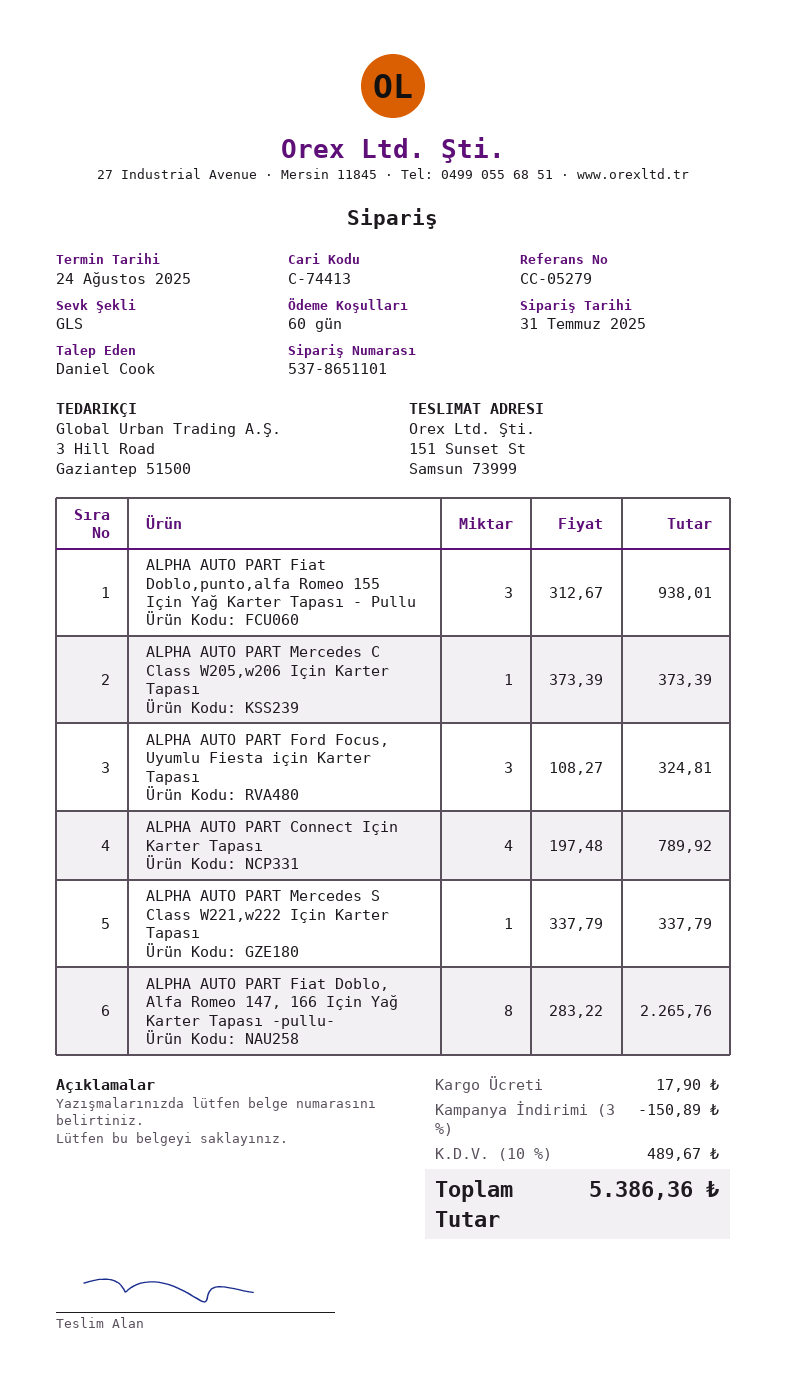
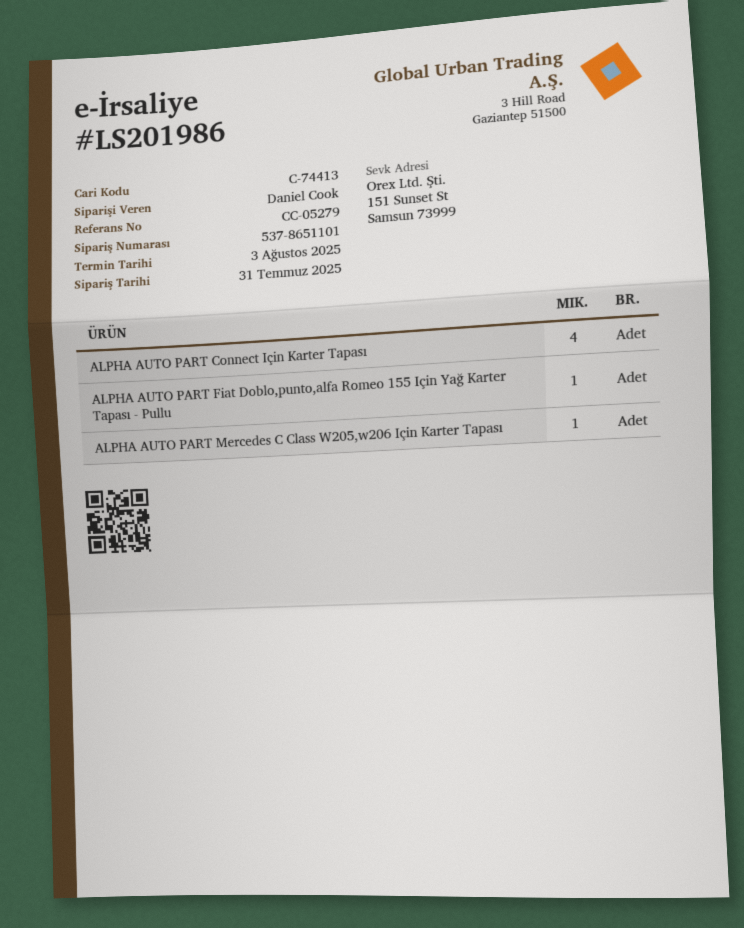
delivery date: 2025-08-24 -> 2025-08-03
ALPHA AUTO PART Fiat Doblo,punto,alfa Romeo 155 Için Yağ Karter Tapası - Pullu: 3 -> 1
ALPHA AUTO PART Ford Focus, Uyumlu Fiesta için Karter Tapası: 3 -> none
ALPHA AUTO PART Mercedes S Class W221,w222 Için Karter Tapası: 1 -> none
ALPHA AUTO PART Fiat Doblo, Alfa Romeo 147, 166 Için Yağ Karter Tapası -pullu-: 8 -> none

